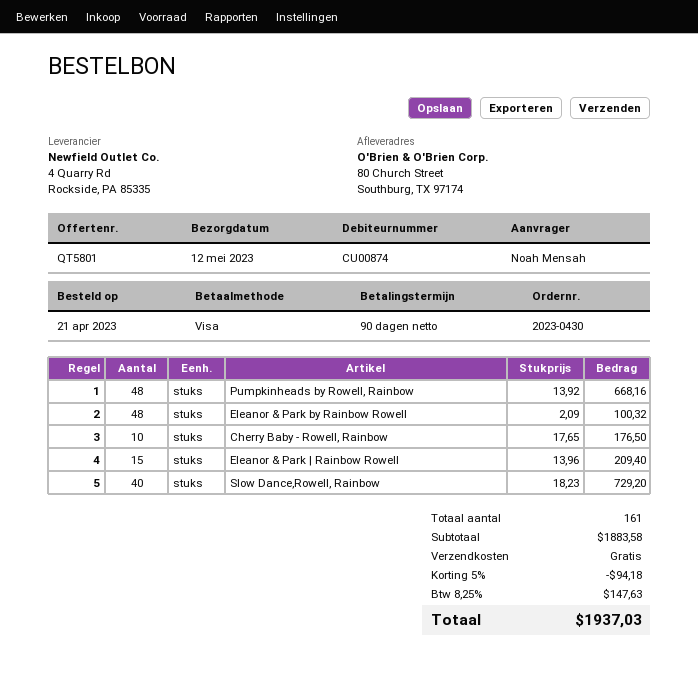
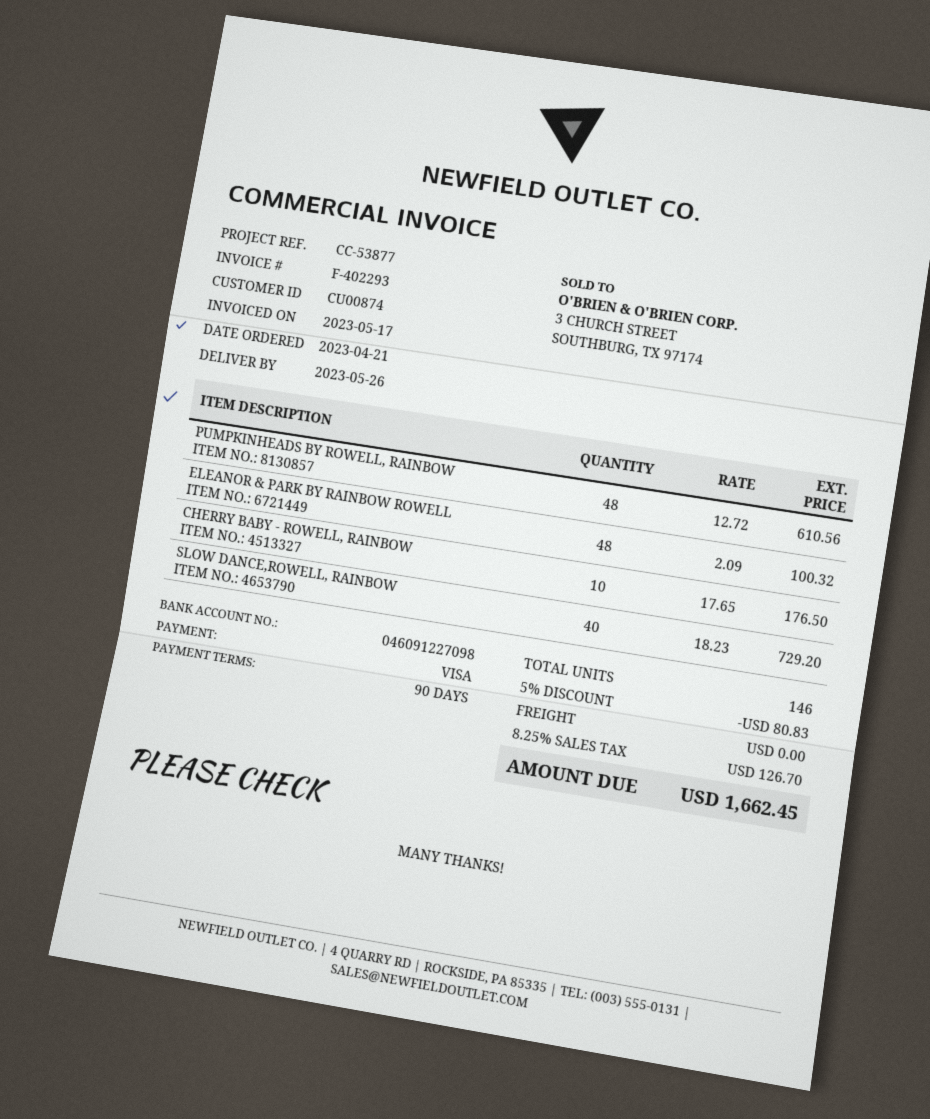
delivery date: 2023-05-12 -> 2023-05-26
Pumpkinheads by Rowell, Rainbow: 48 x 13.92 = 668.16 -> 48 x 12.72 = 610.56
Eleanor & Park | Rainbow Rowell: 15 x 13.96 = 209.40 -> none
total quantity: 161 -> 146
discount: 5% = 94.18 -> 5% = 80.83
tax: 8.25% = 147.63 -> 8.25% = 126.70
total: 1937.03 -> 1662.45

